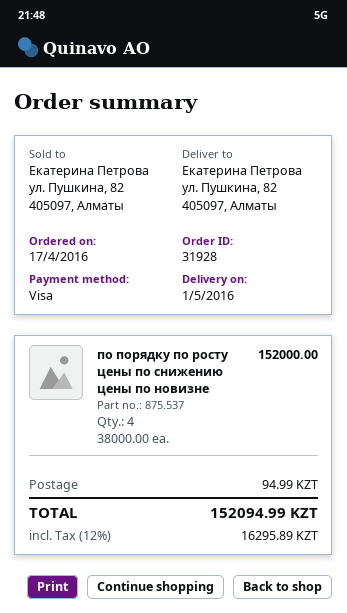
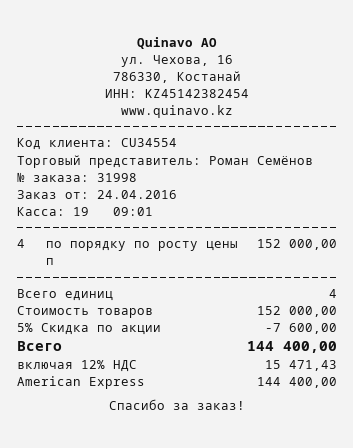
order number: 31928 -> 31998
order date: 2016-04-17 -> 2016-04-24
payment method: Visa -> American Express
discount: none -> 5% = 7600.00
shipping: 94.99 -> none
tax: 12% = 16295.89 -> 12% = 15471.43
total: 152094.99 -> 144400.00

